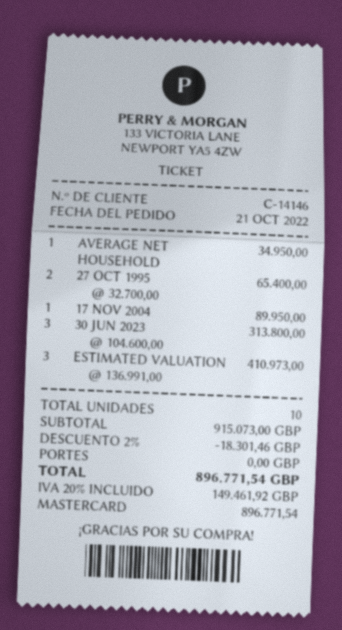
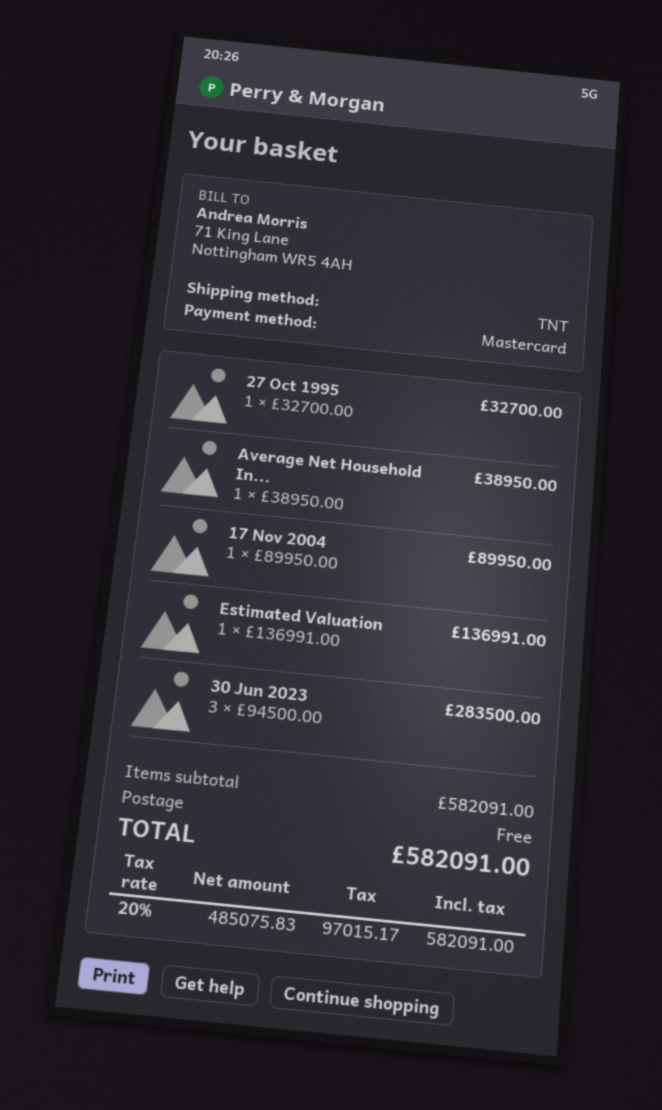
AVERAGE NET HOUSEHOLD: 1 x 34950.00 = 34950.00 -> 1 x 38950.00 = 38950.00
27 OCT 1995: 2 x 32700.00 = 65400.00 -> 1 x 32700.00 = 32700.00
30 JUN 2023: 3 x 104600.00 = 313800.00 -> 3 x 94500.00 = 283500.00
ESTIMATED VALUATION: 3 x 136991.00 = 410973.00 -> 1 x 136991.00 = 136991.00
subtotal: 915073.00 -> 582091.00
discount: 2% = 18301.46 -> none
tax: 20% = 149461.92 -> 20% = 97015.17
total: 896771.54 -> 582091.00

